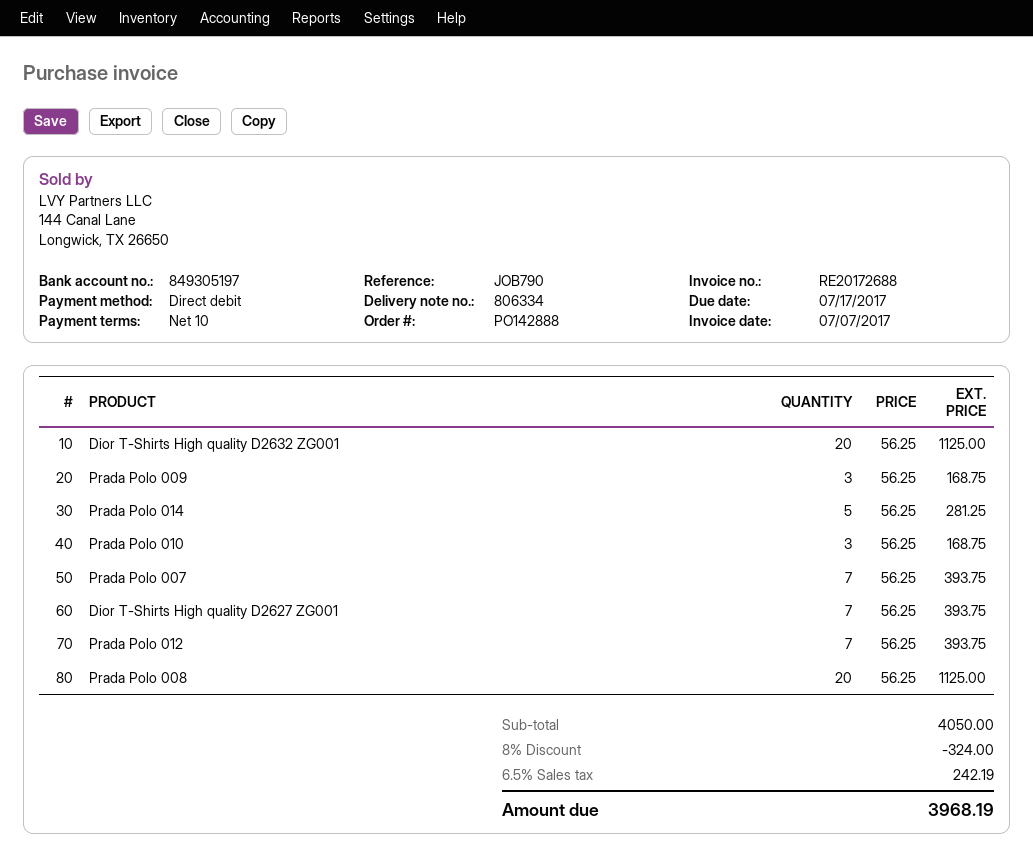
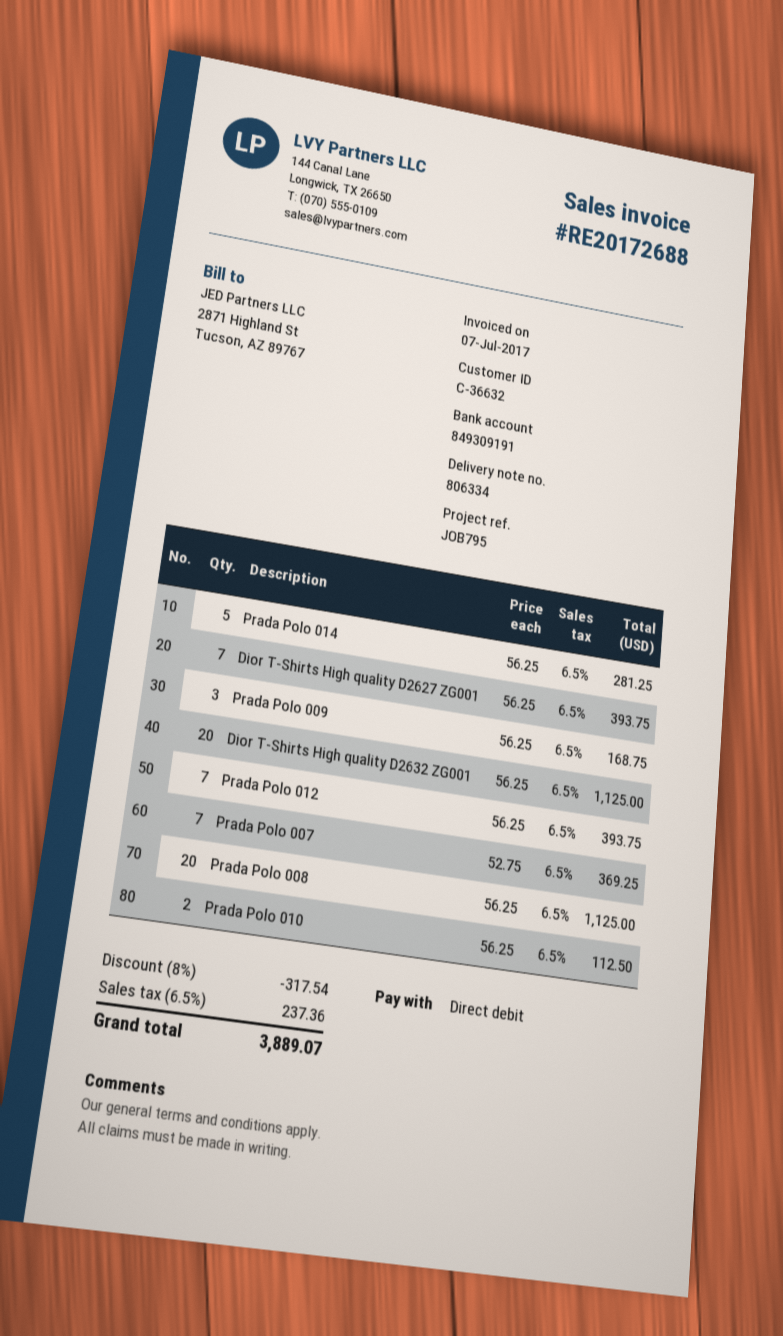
reference: JOB790 -> JOB795
bank account: 849305197 -> 849309191
Prada Polo 010: 3 x 56.25 = 168.75 -> 2 x 56.25 = 112.50
Prada Polo 007: 7 x 56.25 = 393.75 -> 7 x 52.75 = 369.25
discount: 8% = 324.00 -> 8% = 317.54
tax: 6.5% = 242.19 -> 6.5% = 237.36
total: 3968.19 -> 3889.07

